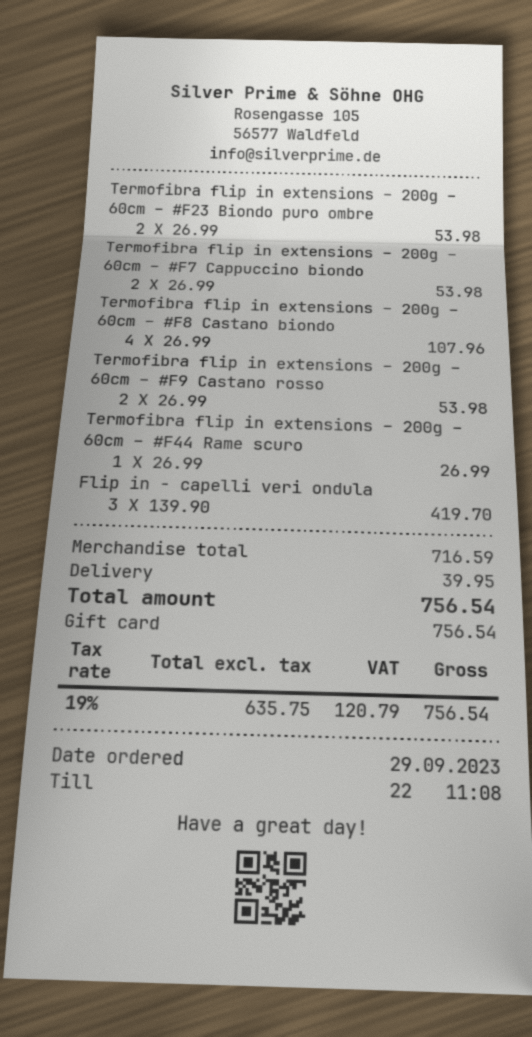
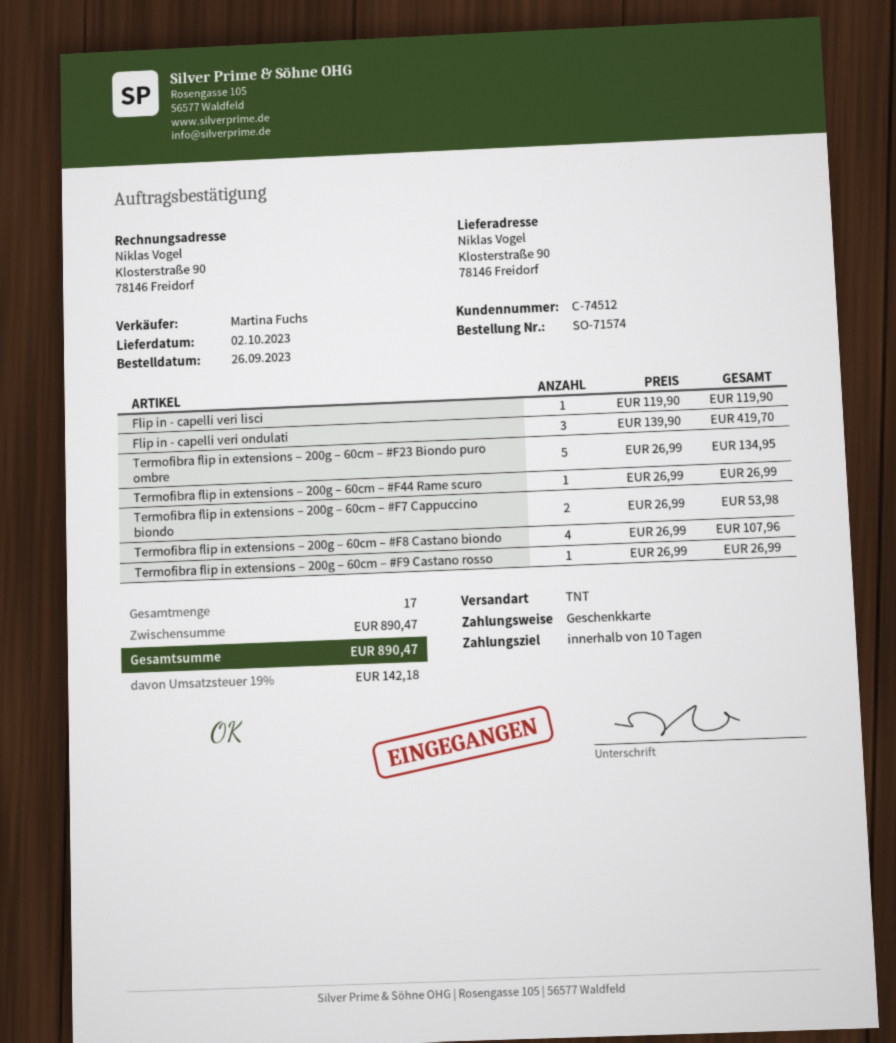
order date: 2023-09-29 -> 2023-09-26
Termofibra flip in extensions – 200g – 60cm – #F23 Biondo puro ombre: 2 x 26.99 = 53.98 -> 5 x 26.99 = 134.95
Termofibra flip in extensions – 200g – 60cm – #F9 Castano rosso: 2 x 26.99 = 53.98 -> 1 x 26.99 = 26.99
Flip in - capelli veri lisci: none -> 1 x 119.90 = 119.90
subtotal: 716.59 -> 890.47
shipping: 39.95 -> none
tax: 19% = 120.79 -> 19% = 142.18
total: 756.54 -> 890.47

